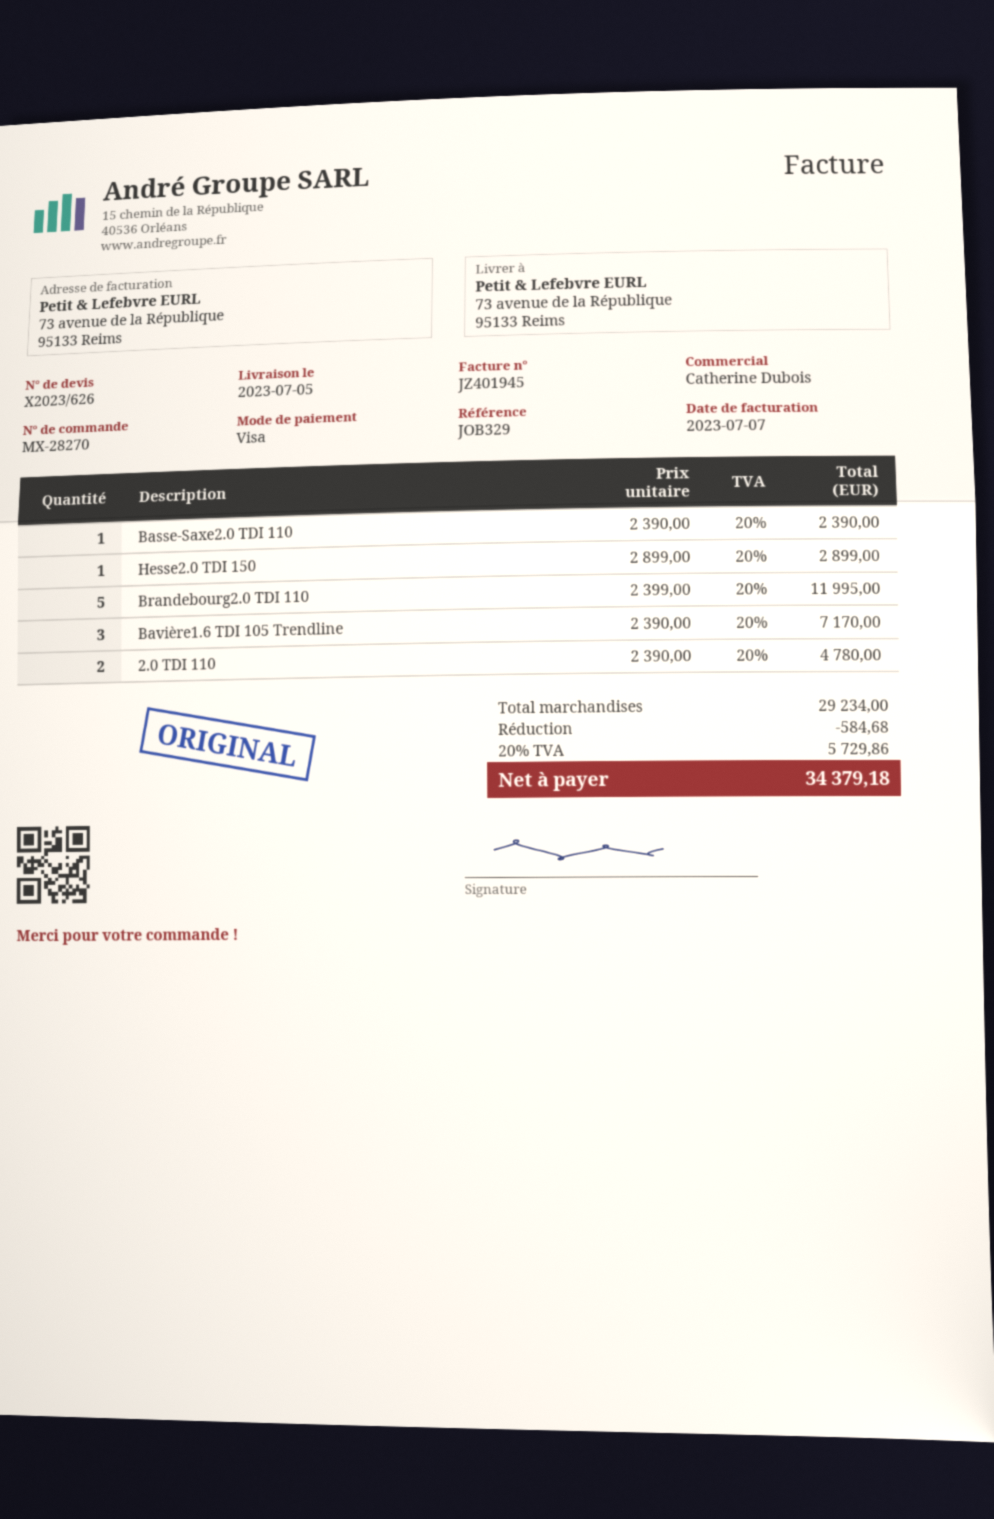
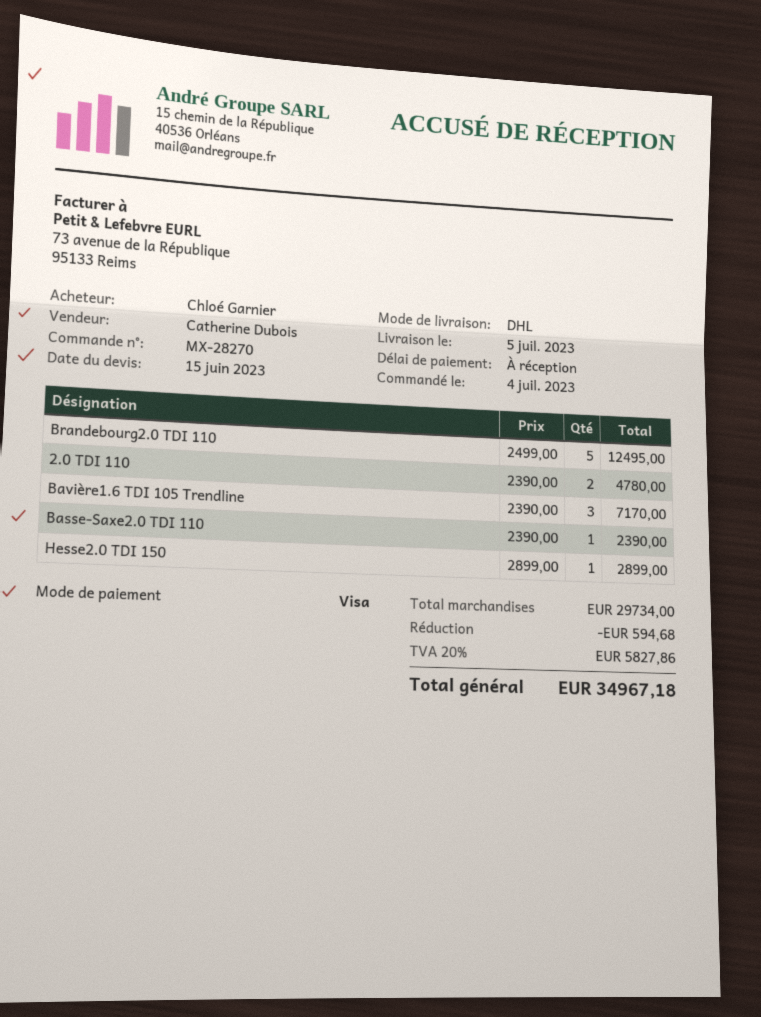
Brandebourg2.0 TDI 110: 5 x 2399.00 = 11995.00 -> 5 x 2499.00 = 12495.00
subtotal: 29234.00 -> 29734.00
discount: 584.68 -> 594.68
tax: 20% = 5729.86 -> 20% = 5827.86
total: 34379.18 -> 34967.18

